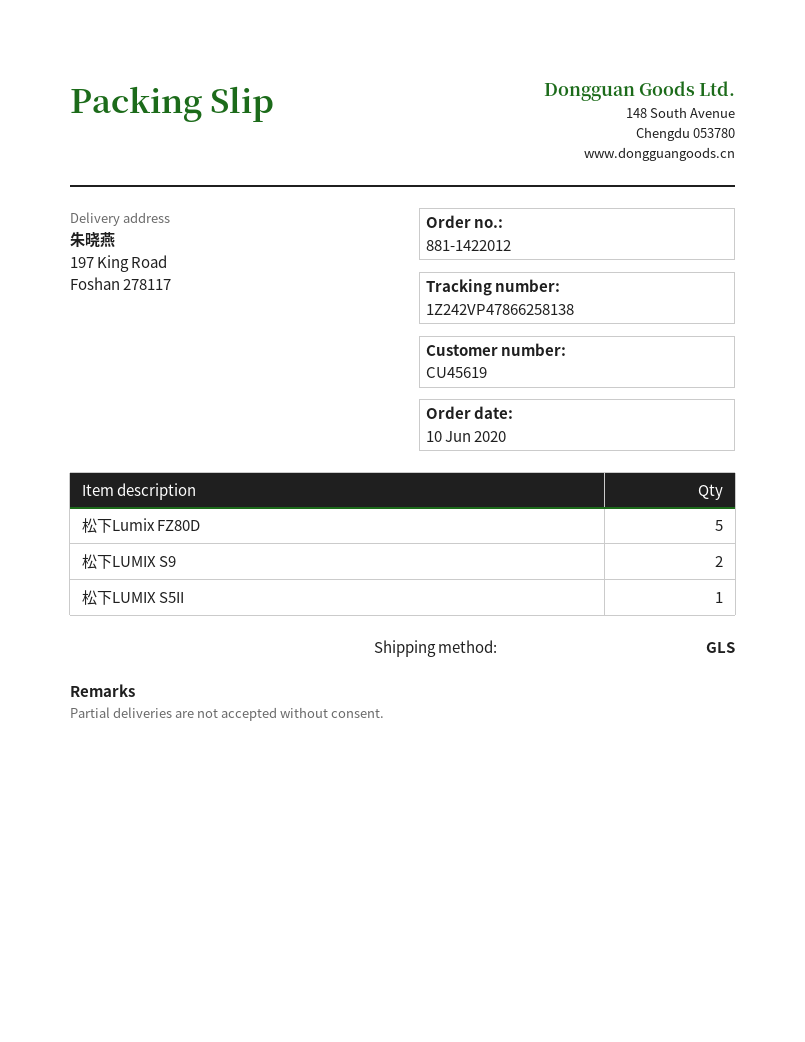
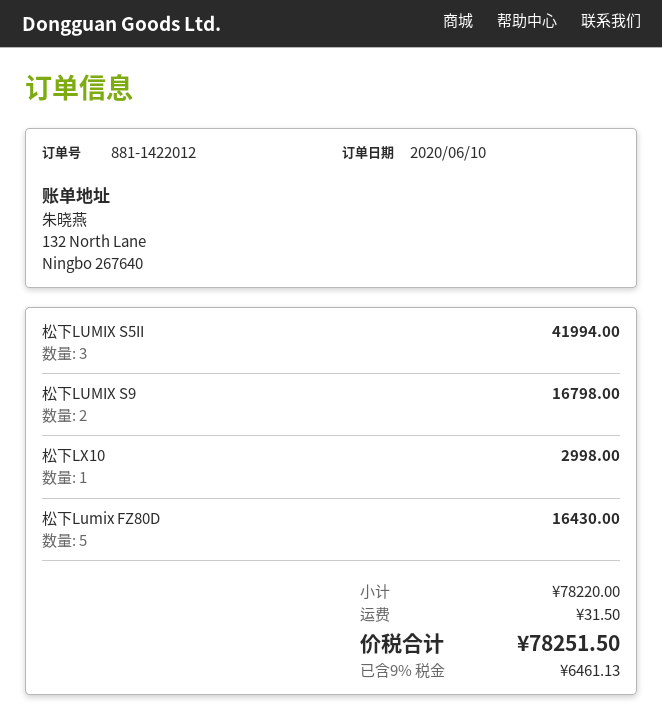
松下LUMIX S5II: 1 -> 3
松下LX10: none -> 1

